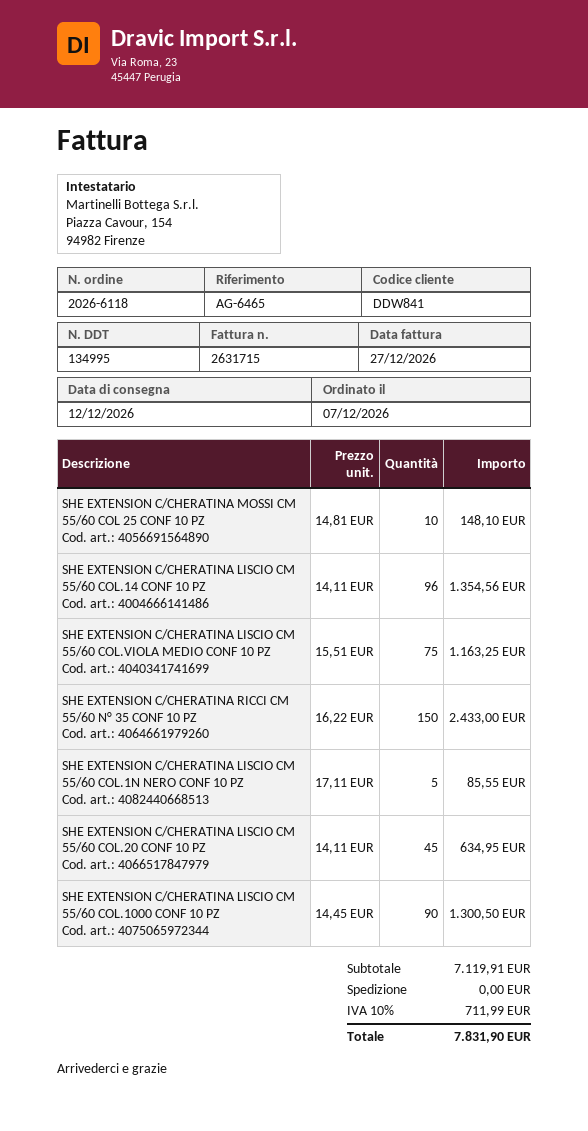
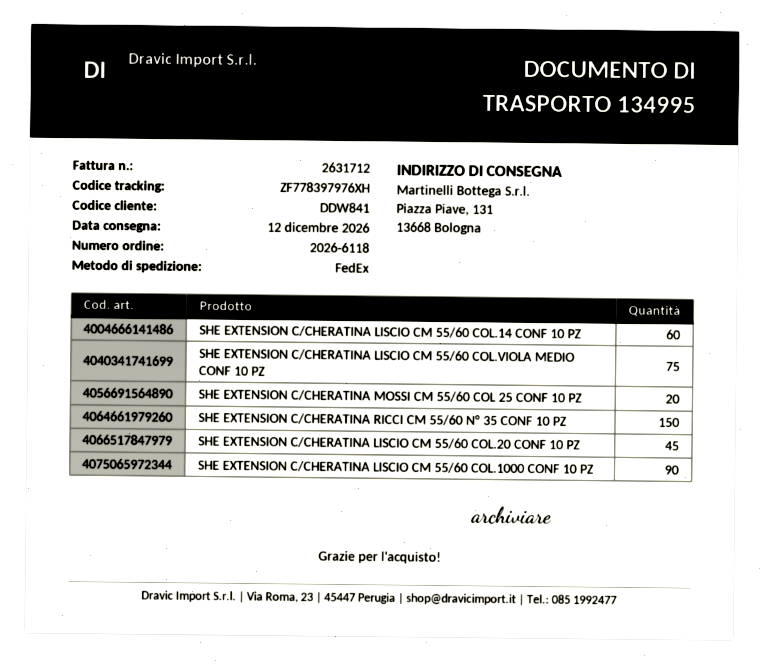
invoice number: 2631715 -> 2631712
SHE EXTENSION C/CHERATINA MOSSI CM 55/60 COL 25 CONF 10 PZ: 10 -> 20
SHE EXTENSION C/CHERATINA LISCIO CM 55/60 COL.14 CONF 10 PZ: 96 -> 60
SHE EXTENSION C/CHERATINA LISCIO CM 55/60 COL.1N NERO CONF 10 PZ: 5 -> none

